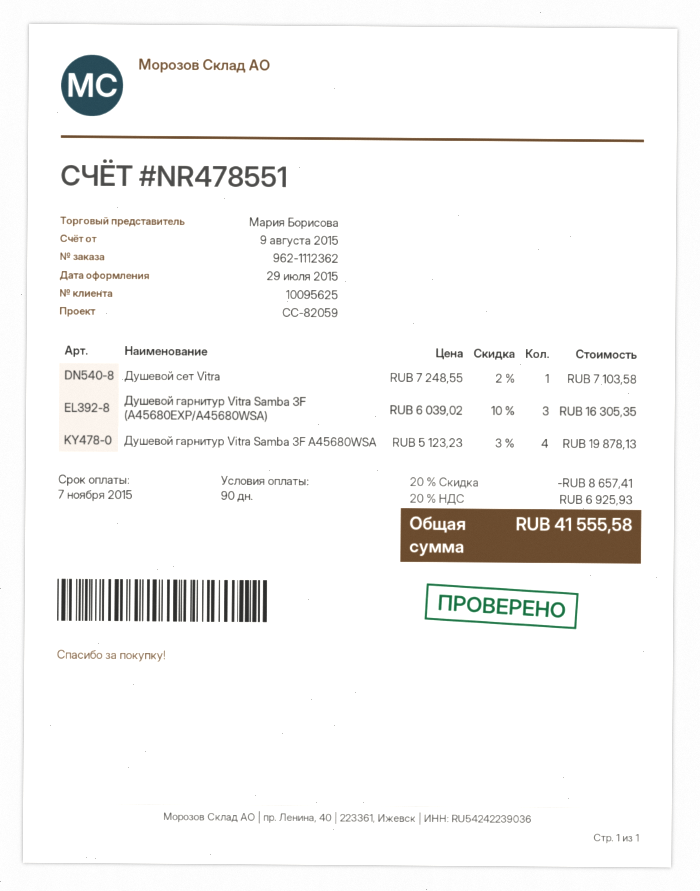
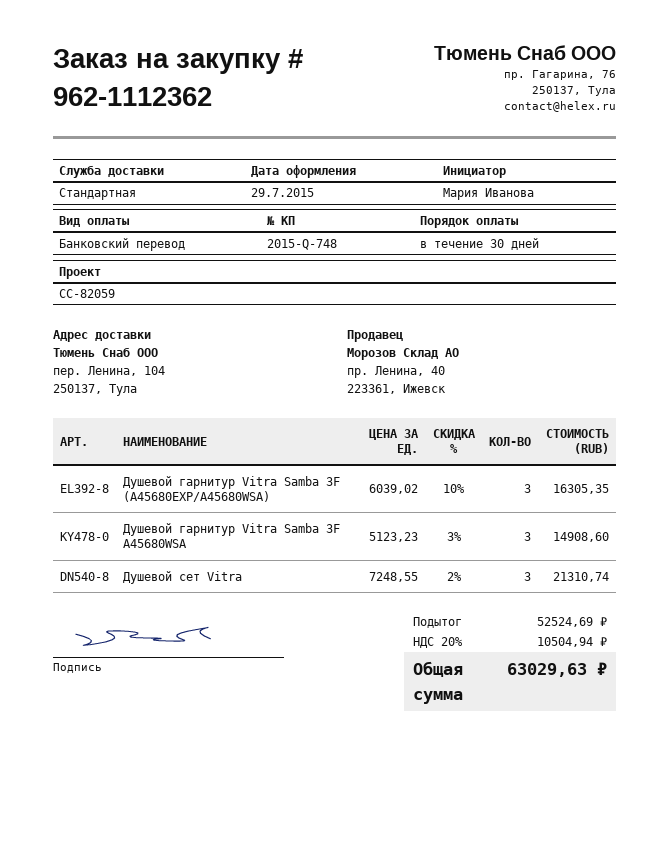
payment terms: 90 days -> 30 days
Душевой сет Vitra: 1 x 7248.55 - 2% = 7103.58 -> 3 x 7248.55 - 2% = 21310.74
Душевой гарнитур Vitra Samba 3F A45680WSA: 4 x 5123.23 - 3% = 19878.13 -> 3 x 5123.23 - 3% = 14908.60
discount: 20% = 8657.41 -> none
tax: 20% = 6925.93 -> 20% = 10504.94
total: 41555.58 -> 63029.63

